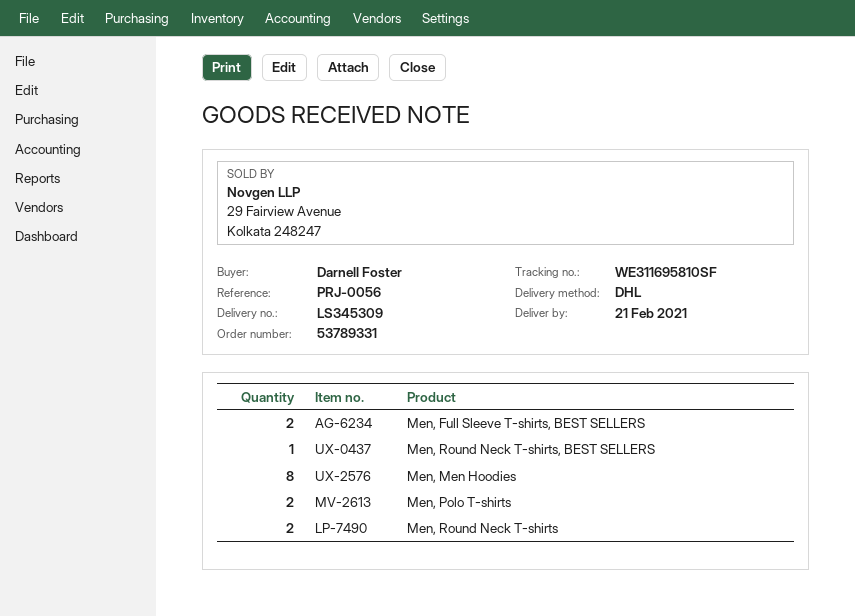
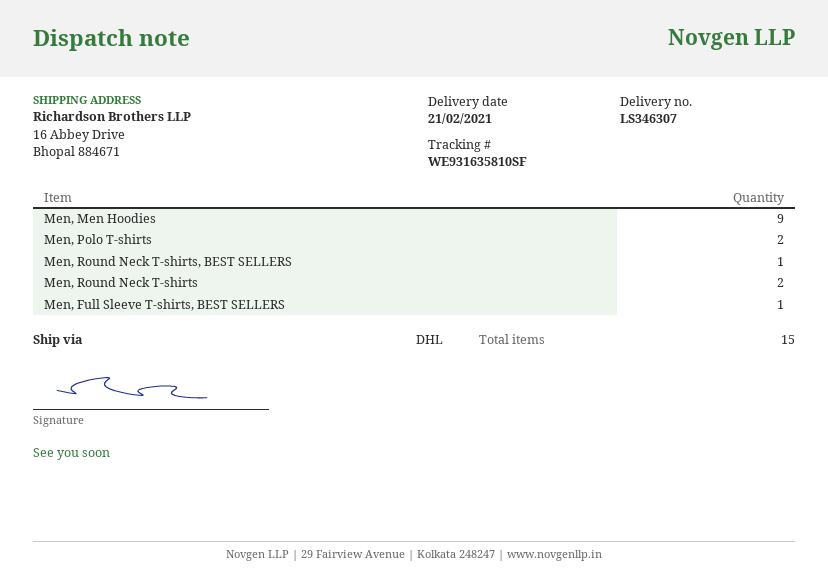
delivery note number: LS345309 -> LS346307
tracking number: WE311695810SF -> WE931635810SF
Men, Full Sleeve T-shirts, BEST SELLERS: 2 -> 1
Men, Men Hoodies: 8 -> 9

